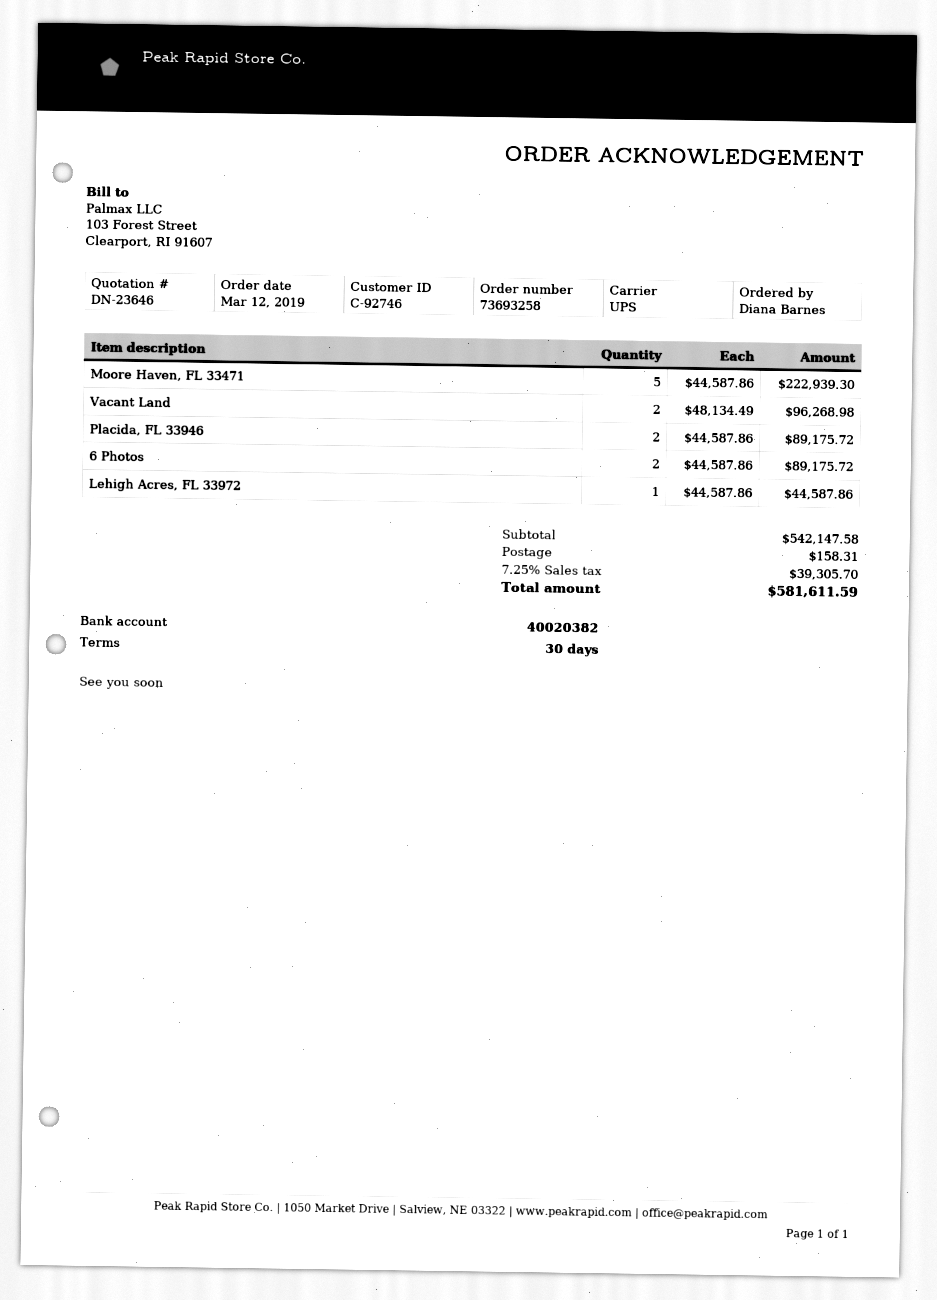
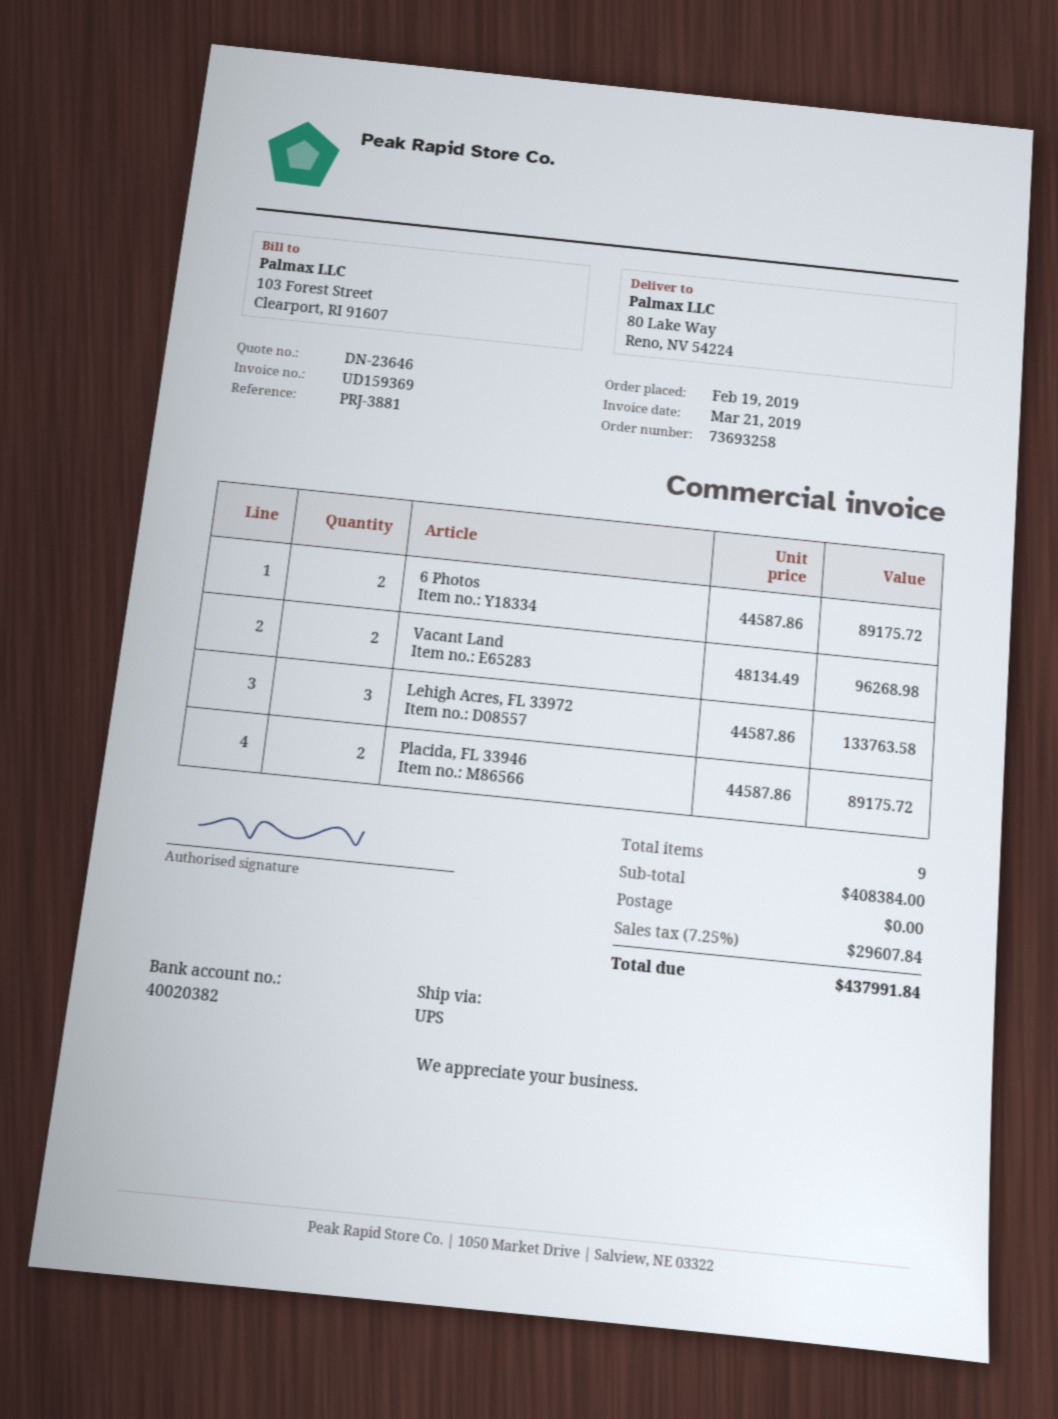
order date: 2019-03-12 -> 2019-02-19
Moore Haven, FL 33471: 5 x 44587.86 = 222939.30 -> none
Lehigh Acres, FL 33972: 1 x 44587.86 = 44587.86 -> 3 x 44587.86 = 133763.58
subtotal: 542147.58 -> 408384.00
shipping: 158.31 -> 0.00
tax: 7.25% = 39305.70 -> 7.25% = 29607.84
total: 581611.59 -> 437991.84

